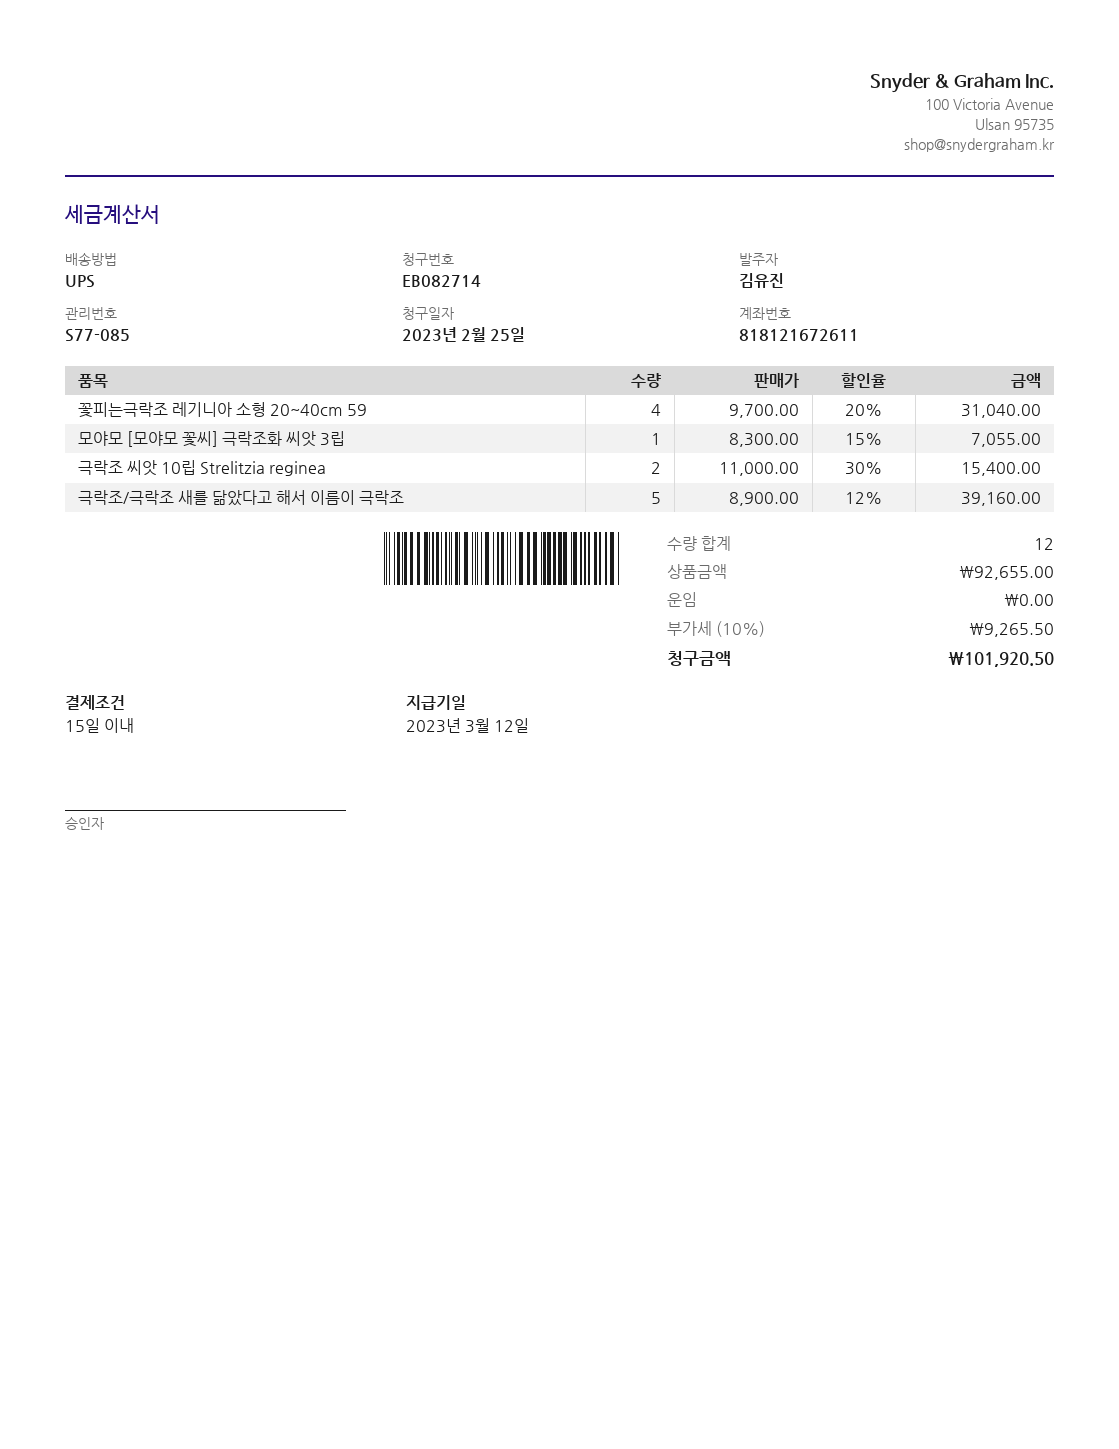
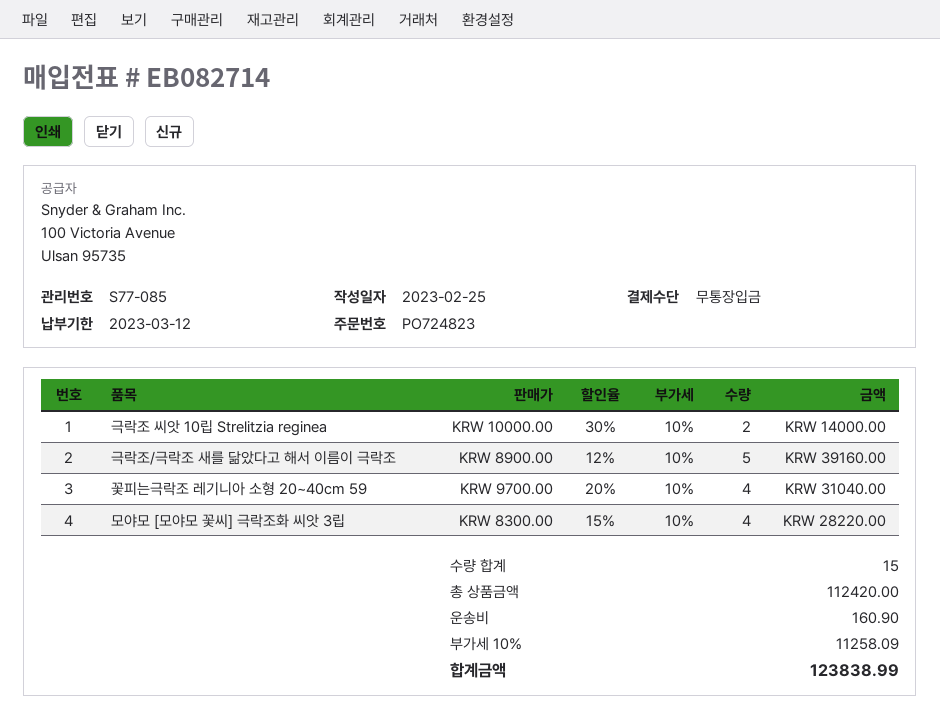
모야모 [모야모 꽃씨] 극락조화 씨앗 3립: 1 x 8300.00 - 15% = 7055.00 -> 4 x 8300.00 - 15% = 28220.00
극락조 씨앗 10립 Strelitzia reginea: 2 x 11000.00 - 30% = 15400.00 -> 2 x 10000.00 - 30% = 14000.00
total quantity: 12 -> 15
subtotal: 92655.00 -> 112420.00
shipping: 0.00 -> 160.90
tax: 10% = 9265.50 -> 10% = 11258.09
total: 101920.50 -> 123838.99

